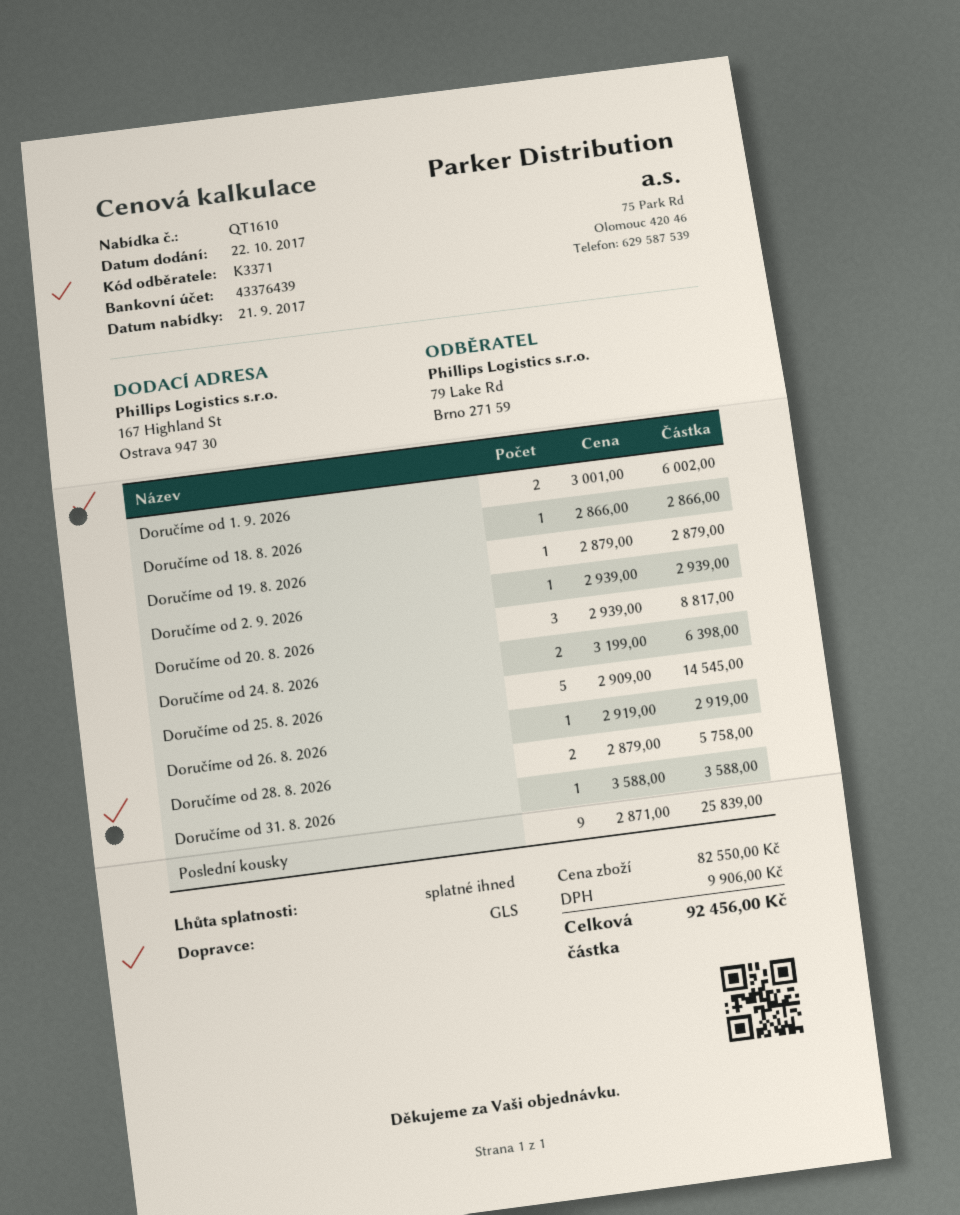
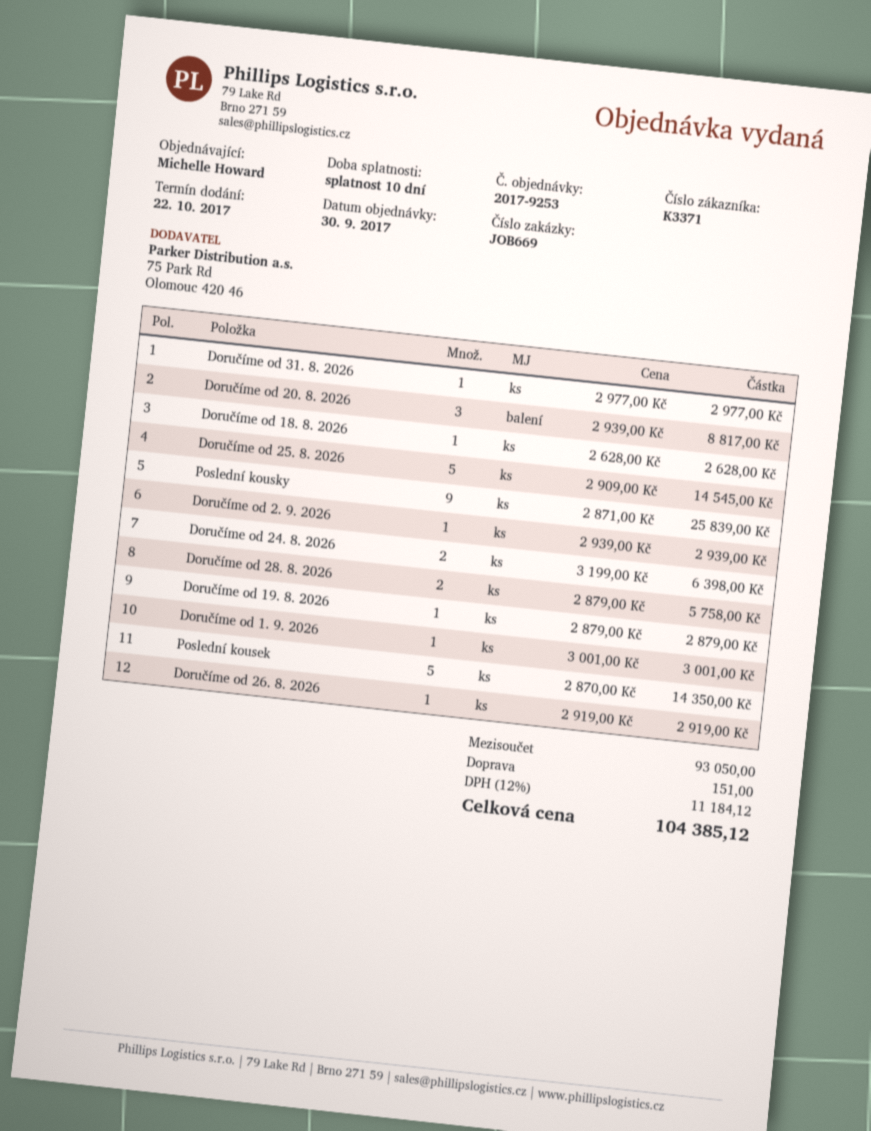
payment terms: on receipt -> 10 days
Doručíme od 1. 9. 2026: 2 x 3001.00 = 6002.00 -> 1 x 3001.00 = 3001.00
Doručíme od 18. 8. 2026: 1 x 2866.00 = 2866.00 -> 1 x 2628.00 = 2628.00
Doručíme od 31. 8. 2026: 1 x 3588.00 = 3588.00 -> 1 x 2977.00 = 2977.00
Poslední kousek: none -> 5 x 2870.00 = 14350.00
subtotal: 82550.00 -> 93050.00
shipping: none -> 151.00
tax: 9906.00 -> 11184.12
total: 92456.00 -> 104385.12

